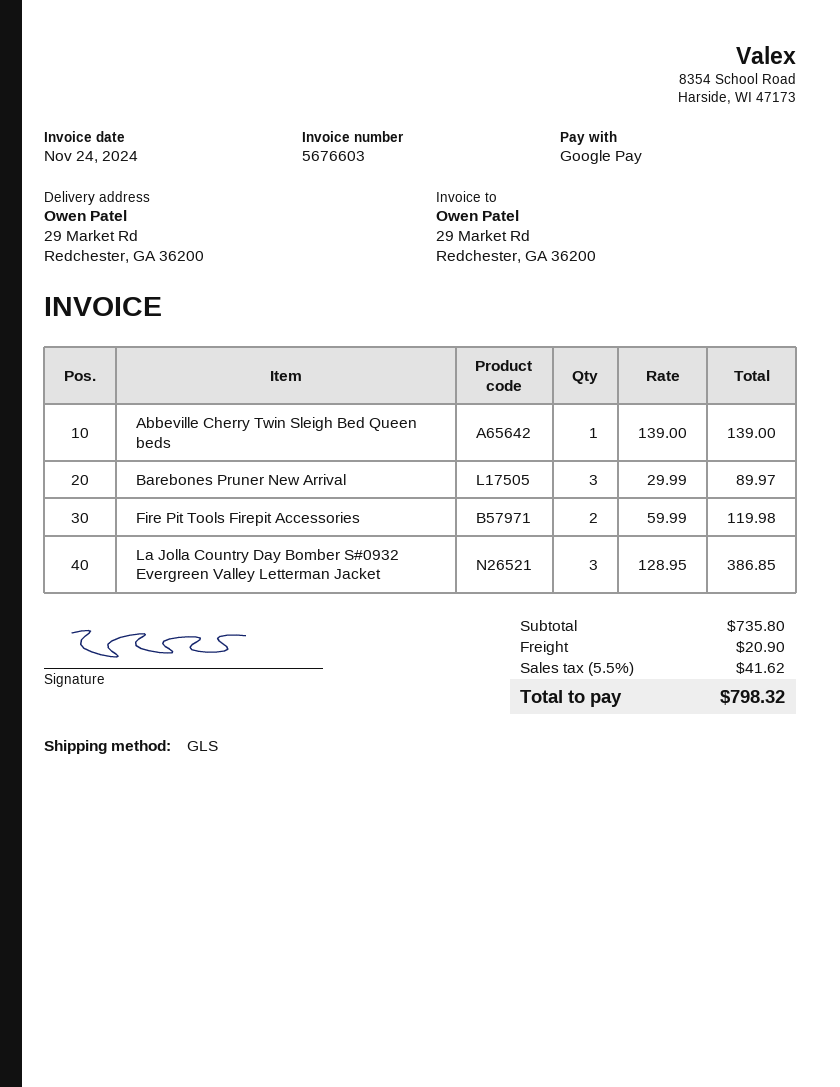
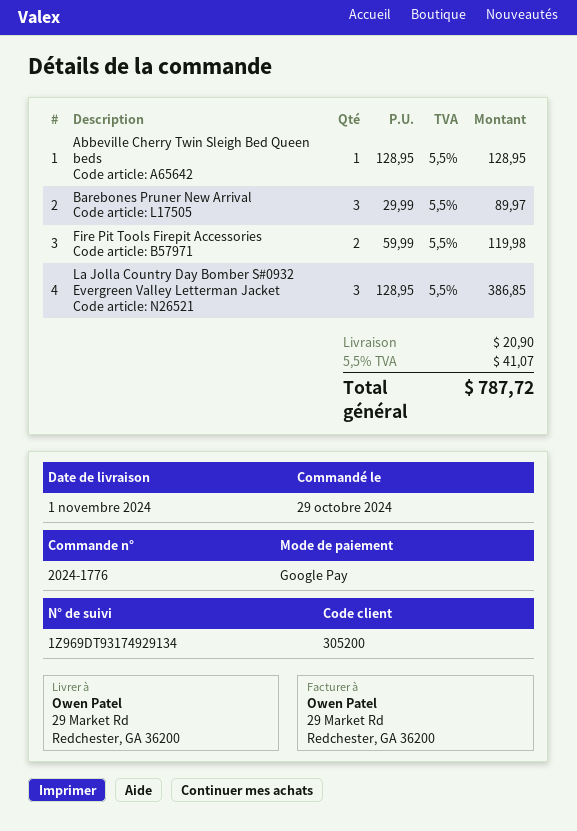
Abbeville Cherry Twin Sleigh Bed Queen beds: 1 x 139.00 = 139.00 -> 1 x 128.95 = 128.95
tax: 5.5% = 41.62 -> 5.5% = 41.07
total: 798.32 -> 787.72

